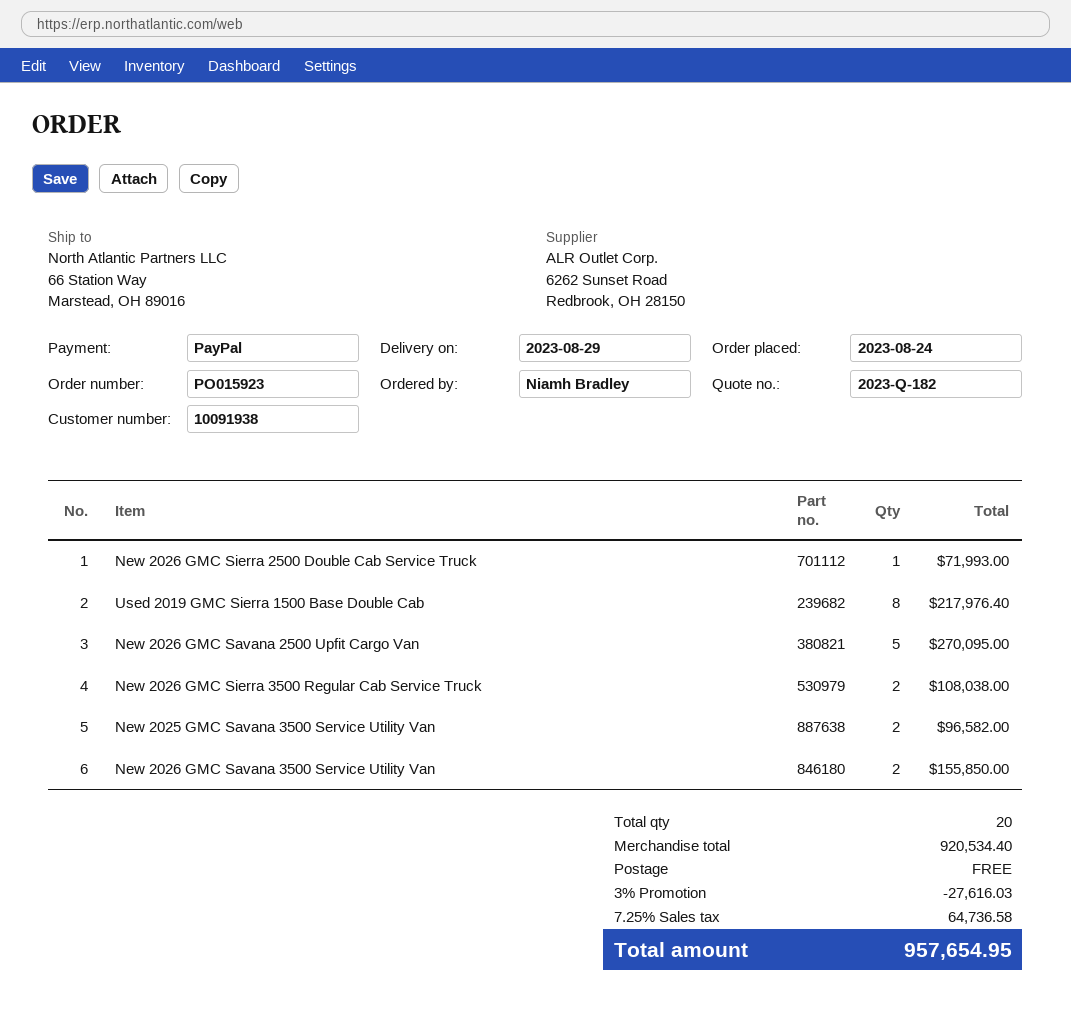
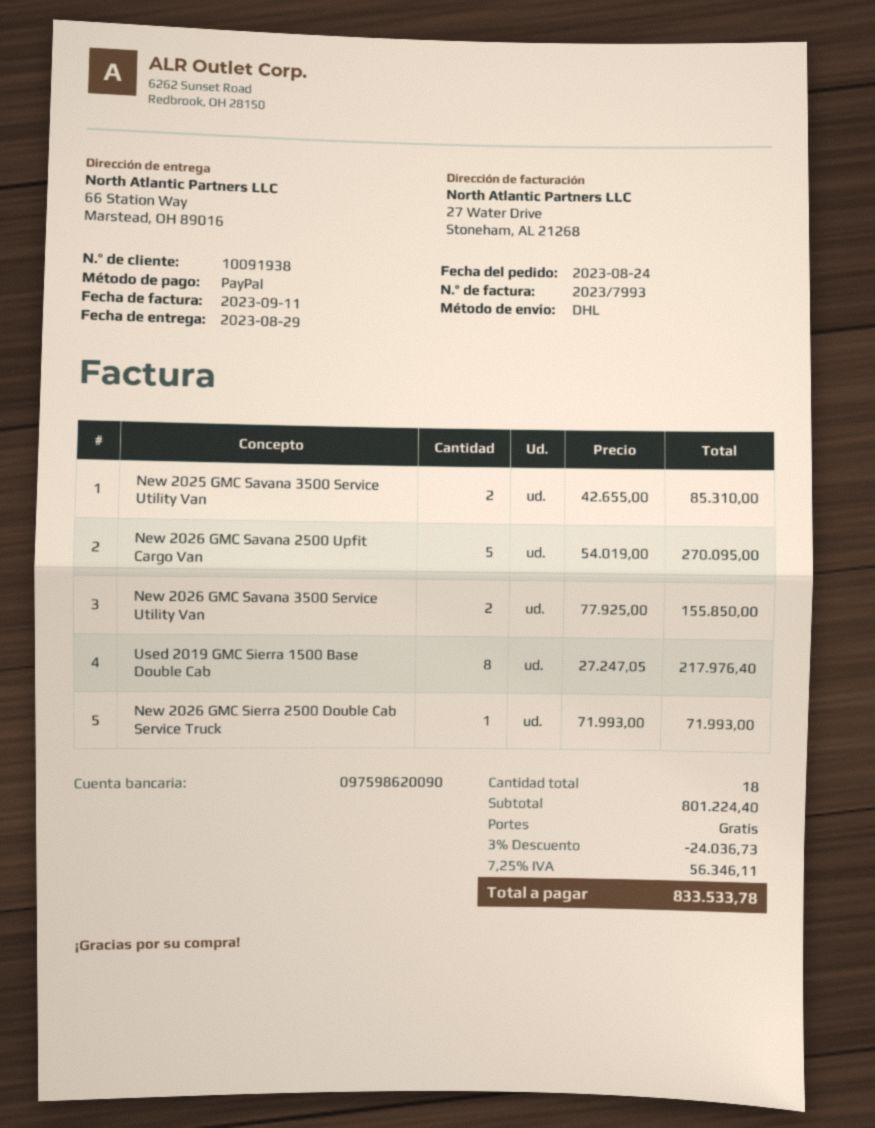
New 2026 GMC Sierra 3500 Regular Cab Service Truck: 2 for 108038.00 -> none
New 2025 GMC Savana 3500 Service Utility Van: 2 for 96582.00 -> 2 for 85310.00
total quantity: 20 -> 18
subtotal: 920534.40 -> 801224.40
discount: 3% = 27616.03 -> 3% = 24036.73
tax: 7.25% = 64736.58 -> 7.25% = 56346.11
total: 957654.95 -> 833533.78

